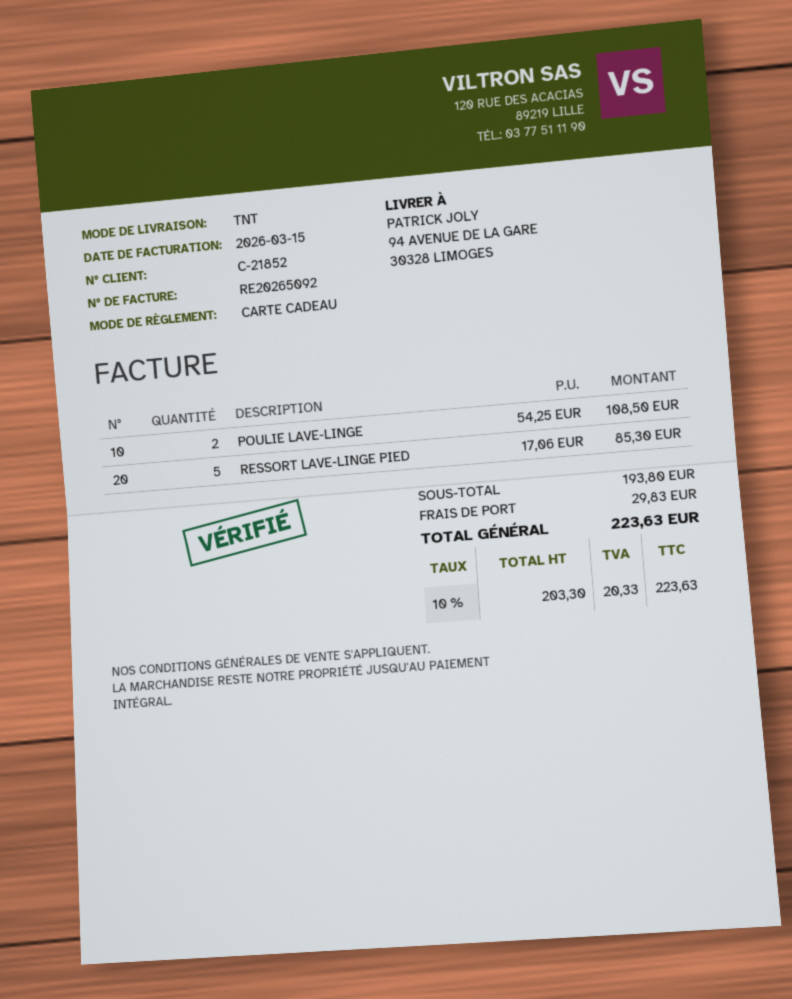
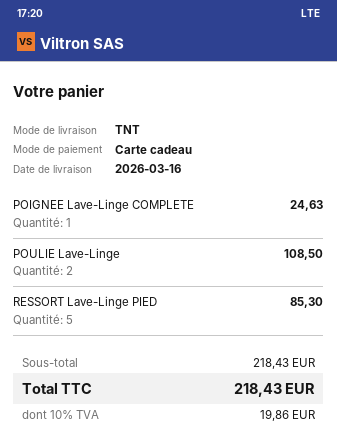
POIGNEE Lave-Linge COMPLETE: none -> 1 for 24.63
subtotal: 193.80 -> 218.43
shipping: 29.83 -> none
tax: 10% = 20.33 -> 10% = 19.86
total: 223.63 -> 218.43

